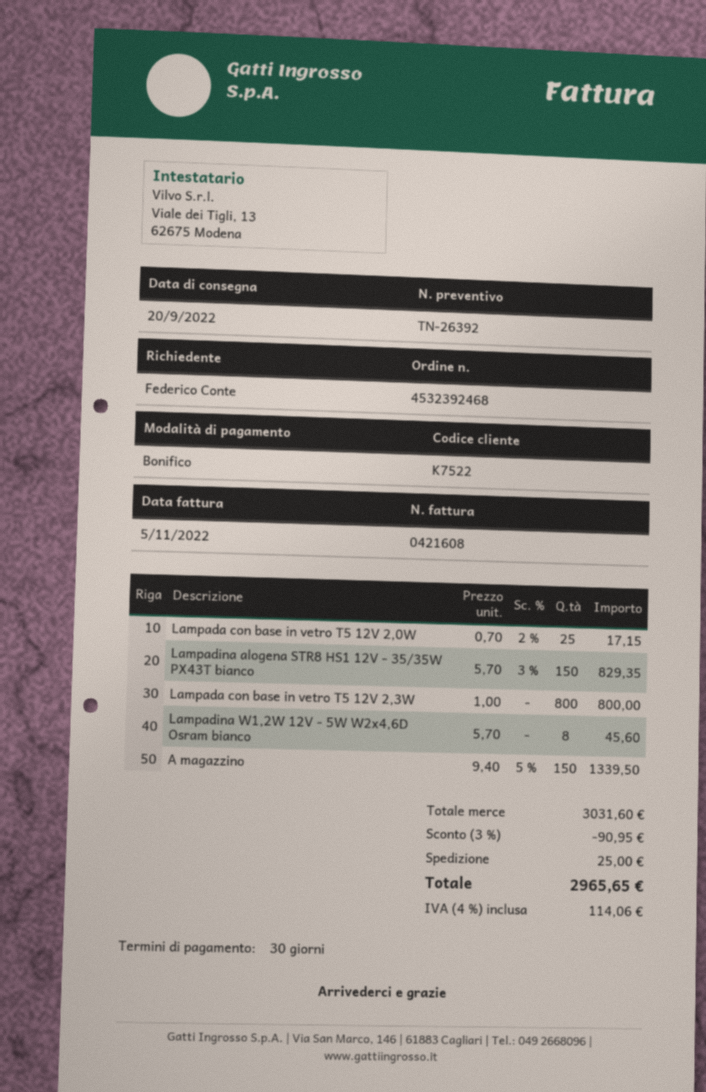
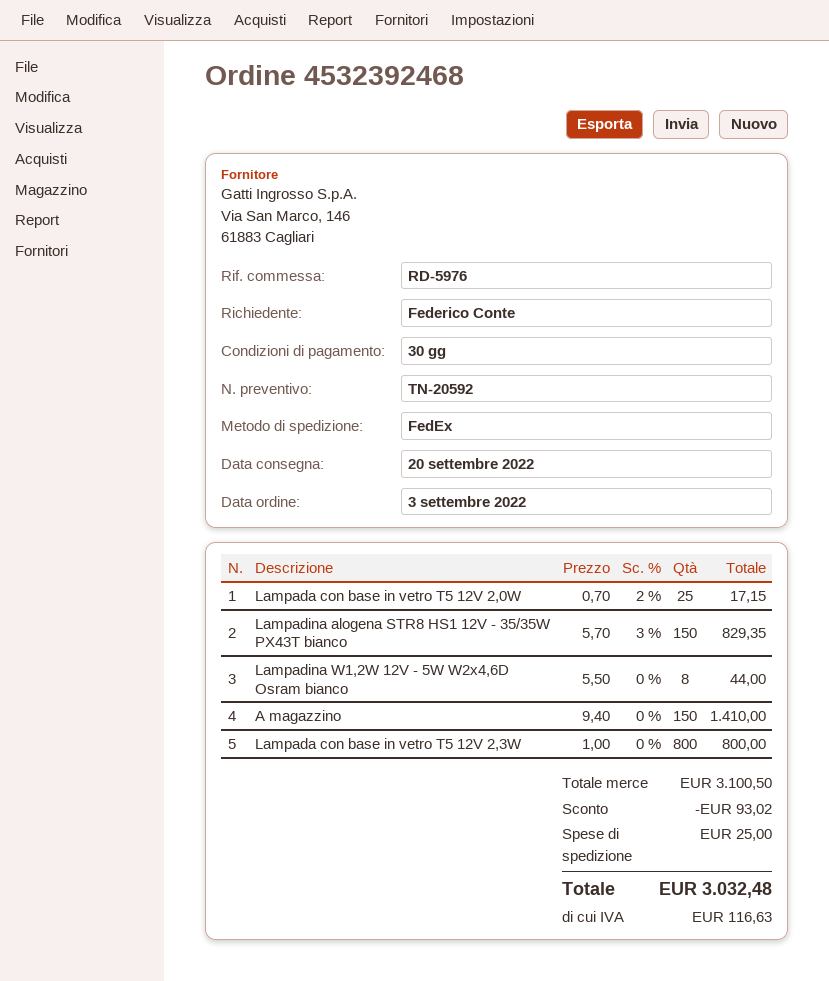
quote number: TN-26392 -> TN-20592
Lampadina W1,2W 12V - 5W W2x4,6D Osram bianco: 8 x 5.70 = 45.60 -> 8 x 5.50 = 44.00
A magazzino: 150 x 9.40 - 5% = 1339.50 -> 150 x 9.40 = 1410.00
subtotal: 3031.60 -> 3100.50
discount: 90.95 -> 93.02
tax: 114.06 -> 116.63
total: 2965.65 -> 3032.48

